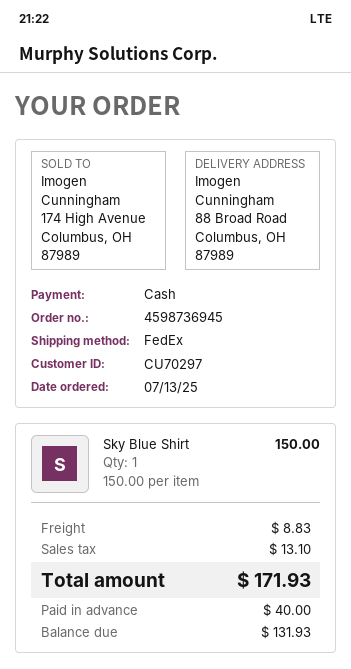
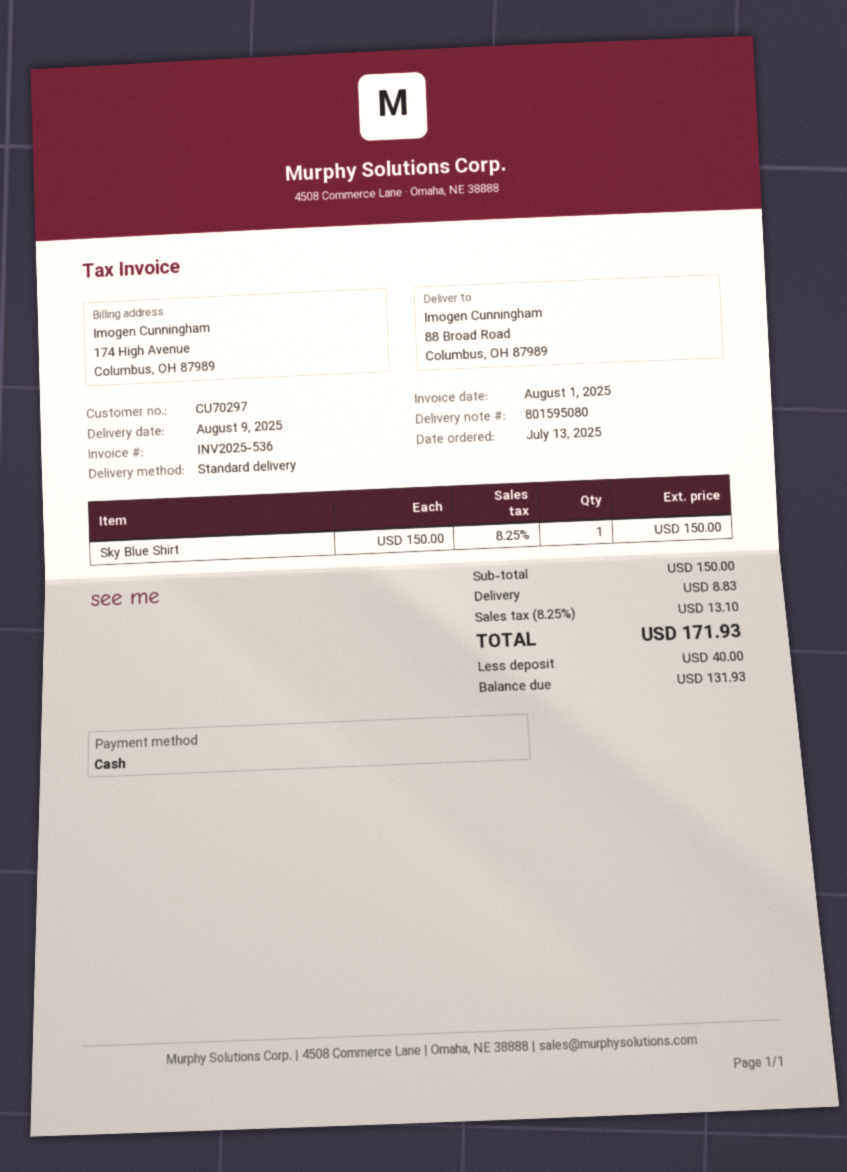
shipping method: FedEx -> standard

